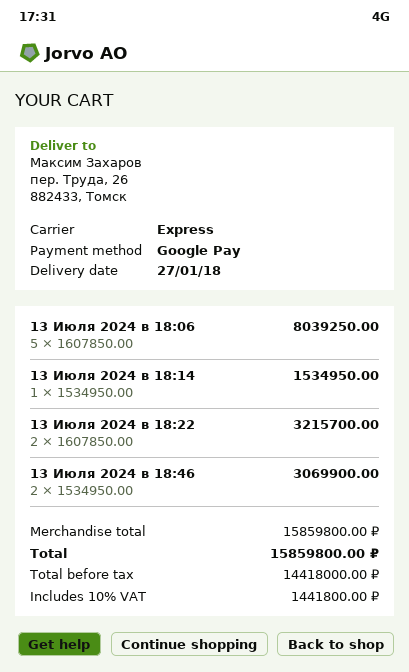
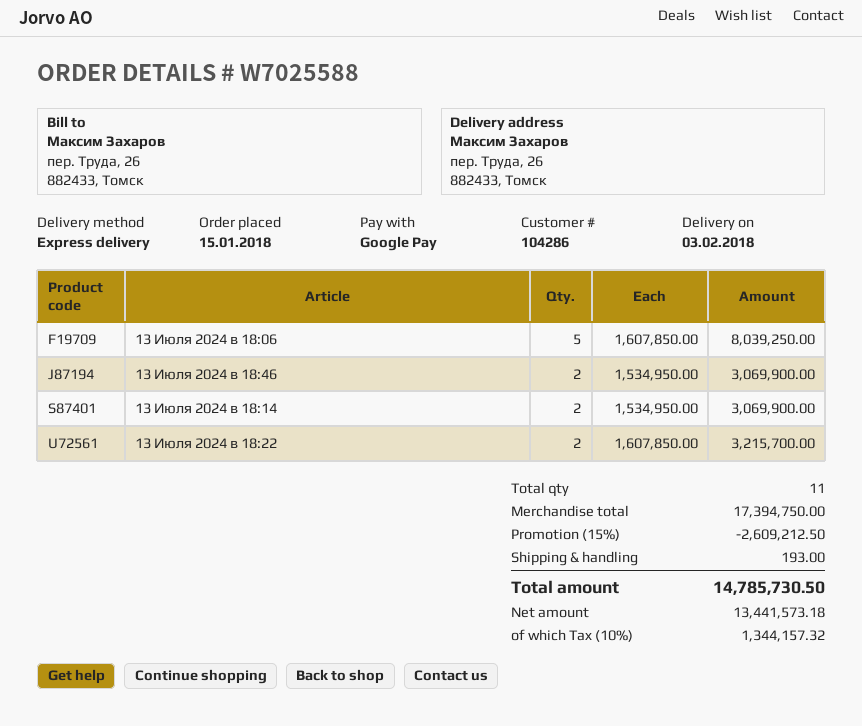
delivery date: 2018-01-27 -> 2018-02-03
13 Июля 2024 в 18:14: 1 x 1534950.00 = 1534950.00 -> 2 x 1534950.00 = 3069900.00
subtotal: 15859800.00 -> 17394750.00
discount: none -> 15% = 2609212.50
shipping: none -> 193.00
net: 14418000.00 -> 13441573.18
tax: 10% = 1441800.00 -> 10% = 1344157.32
total: 15859800.00 -> 14785730.50

